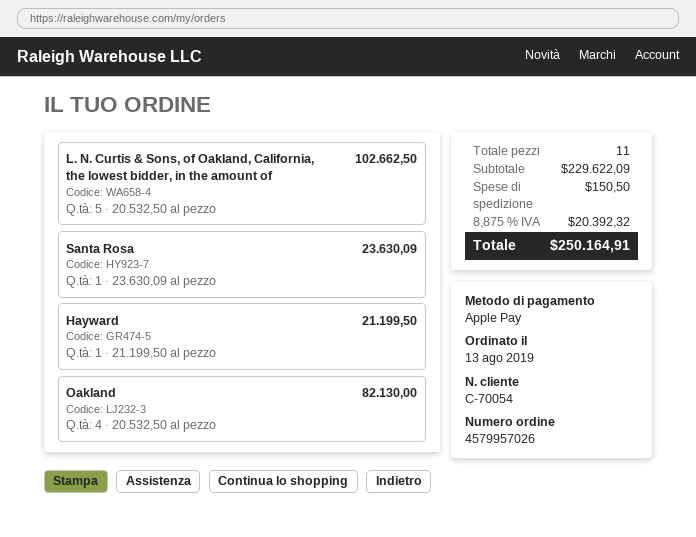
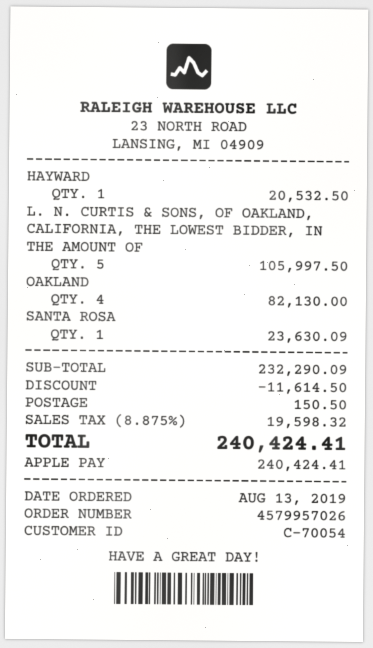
L. N. Curtis & Sons, of Oakland, California, the lowest bidder, in the amount of: 5 for 102662.50 -> 5 for 105997.50
Hayward: 1 for 21199.50 -> 1 for 20532.50
subtotal: 229622.09 -> 232290.09
discount: none -> 11614.50
tax: 8.875% = 20392.32 -> 8.875% = 19598.32
total: 250164.91 -> 240424.41

